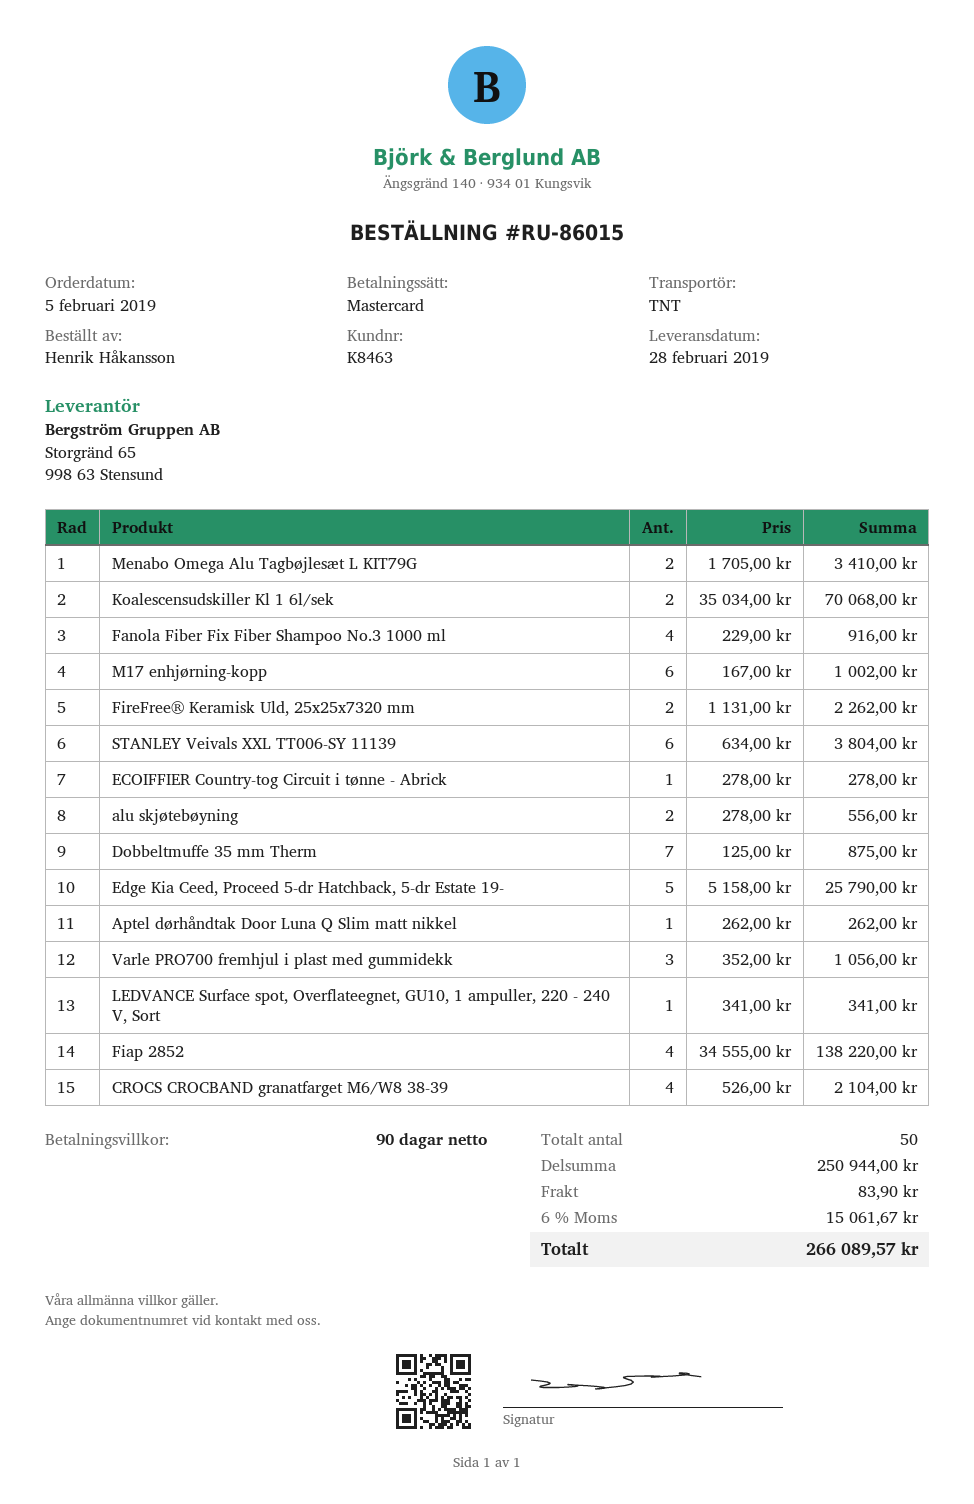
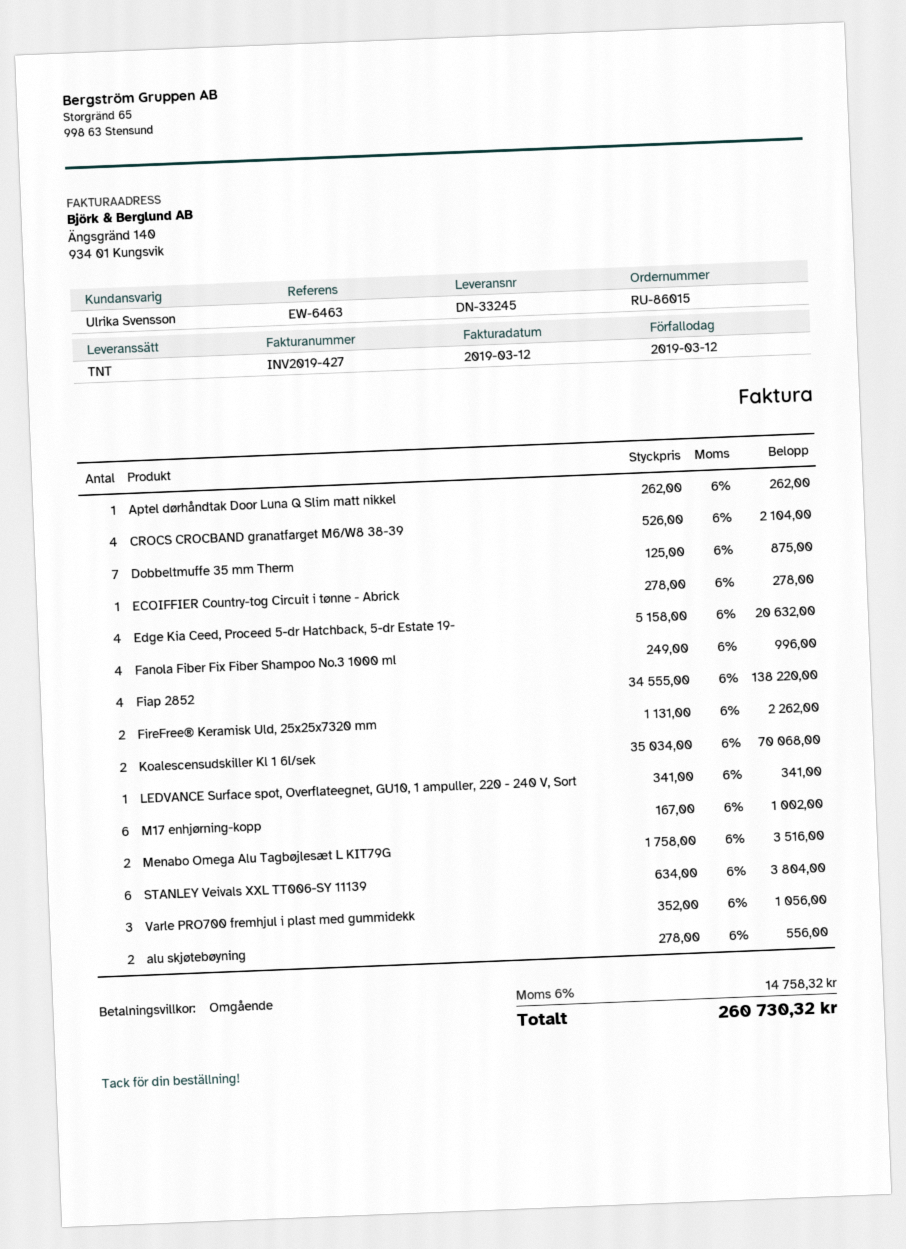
payment terms: 90 days -> on receipt
Menabo Omega Alu Tagbøjlesæt L KIT79G: 2 x 1705.00 = 3410.00 -> 2 x 1758.00 = 3516.00
Fanola Fiber Fix Fiber Shampoo No.3 1000 ml: 4 x 229.00 = 916.00 -> 4 x 249.00 = 996.00
Edge Kia Ceed, Proceed 5-dr Hatchback, 5-dr Estate 19-: 5 x 5158.00 = 25790.00 -> 4 x 5158.00 = 20632.00
shipping: 83.90 -> none
tax: 6% = 15061.67 -> 6% = 14758.32
total: 266089.57 -> 260730.32

